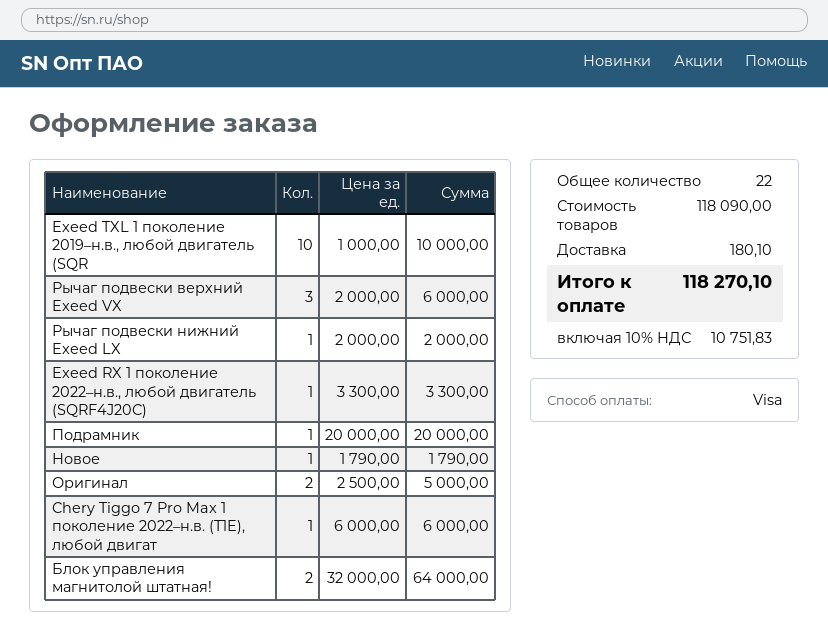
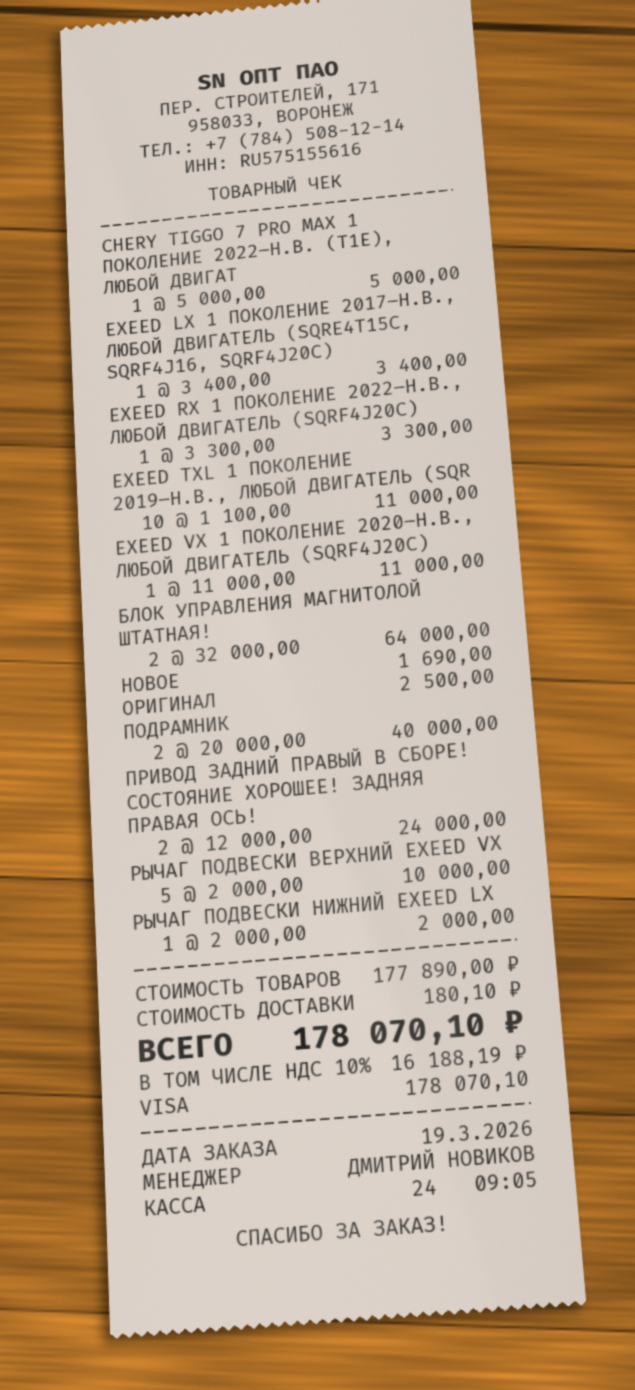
Exeed TXL 1 поколение 2019–н.в., любой двигатель (SQR: 10 x 1000.00 = 10000.00 -> 10 x 1100.00 = 11000.00
Рычаг подвески верхний Exeed VX: 3 x 2000.00 = 6000.00 -> 5 x 2000.00 = 10000.00
Подрамник: 1 x 20000.00 = 20000.00 -> 2 x 20000.00 = 40000.00
Новое: 1 x 1790.00 = 1790.00 -> 1 x 1690.00 = 1690.00
Оригинал: 2 x 2500.00 = 5000.00 -> 1 x 2500.00 = 2500.00
Chery Tiggo 7 Pro Max 1 поколение 2022–н.в. (T1E), любой двигат: 1 x 6000.00 = 6000.00 -> 1 x 5000.00 = 5000.00
EXEED LX 1 ПОКОЛЕНИЕ 2017–Н.В., ЛЮБОЙ ДВИГАТЕЛЬ (SQRE4T15C, SQRF4J16, SQRF4J20C): none -> 1 x 3400.00 = 3400.00
EXEED VX 1 ПОКОЛЕНИЕ 2020–Н.В., ЛЮБОЙ ДВИГАТЕЛЬ (SQRF4J20C): none -> 1 x 11000.00 = 11000.00
ПРИВОД ЗАДНИЙ ПРАВЫЙ В СБОРЕ! СОСТОЯНИЕ ХОРОШЕЕ! ЗАДНЯЯ ПРАВАЯ ОСЬ!: none -> 2 x 12000.00 = 24000.00
subtotal: 118090.00 -> 177890.00
tax: 10% = 10751.83 -> 10% = 16188.19
total: 118270.10 -> 178070.10

